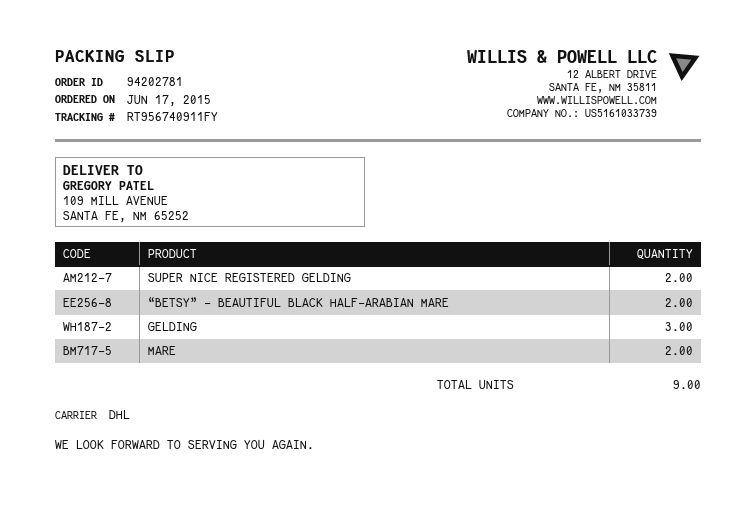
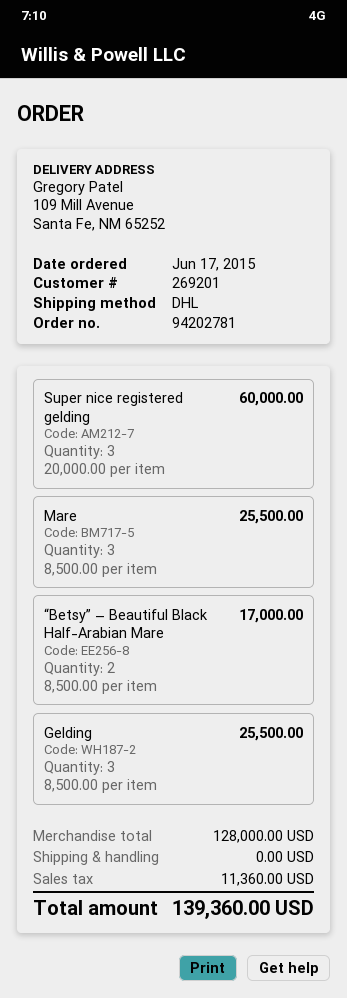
SUPER NICE REGISTERED GELDING: 2 -> 3
MARE: 2 -> 3

